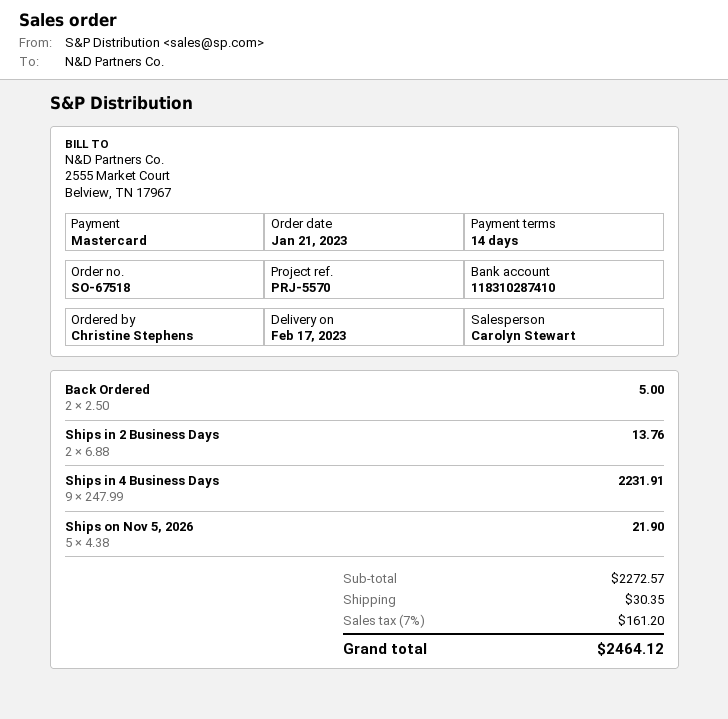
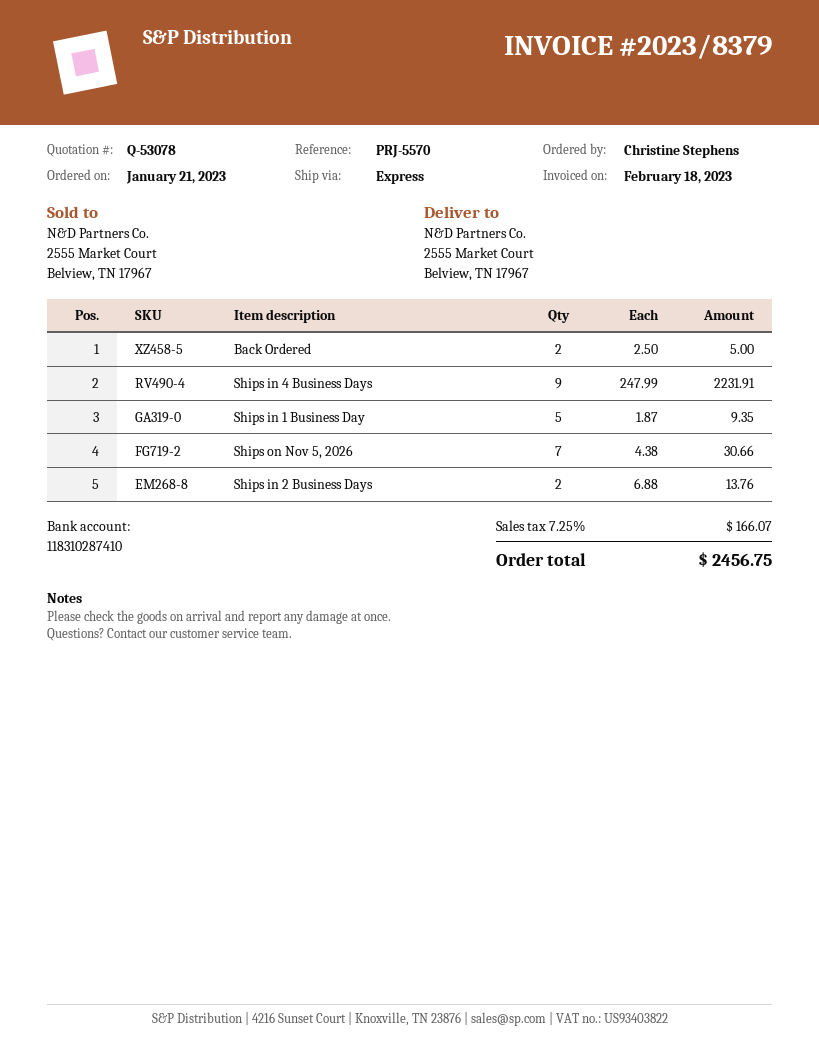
Ships on Nov 5, 2026: 5 x 4.38 = 21.90 -> 7 x 4.38 = 30.66
Ships in 1 Business Day: none -> 5 x 1.87 = 9.35
shipping: 30.35 -> none
tax: 7% = 161.20 -> 7.25% = 166.07
total: 2464.12 -> 2456.75

